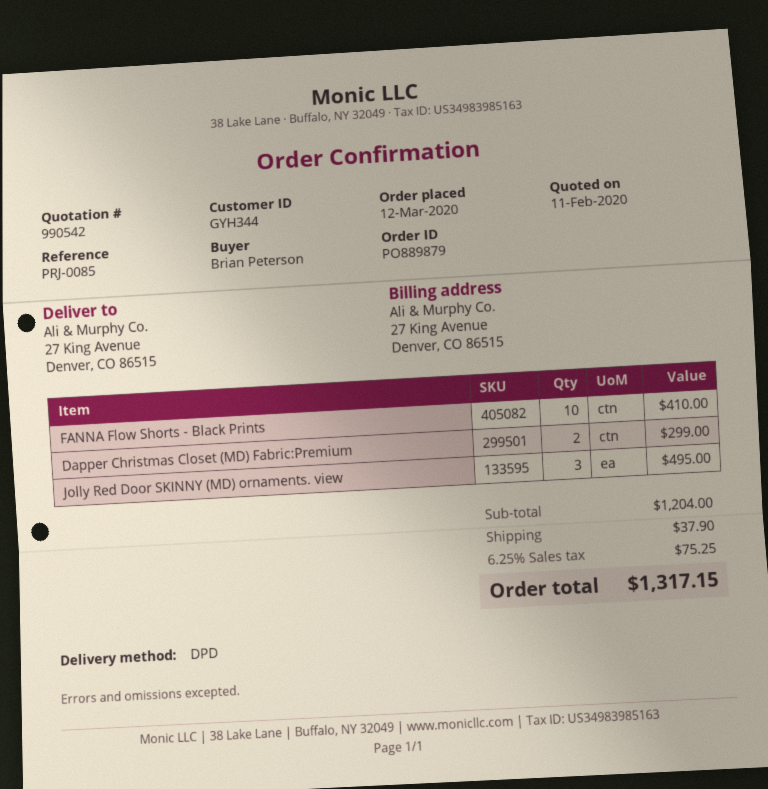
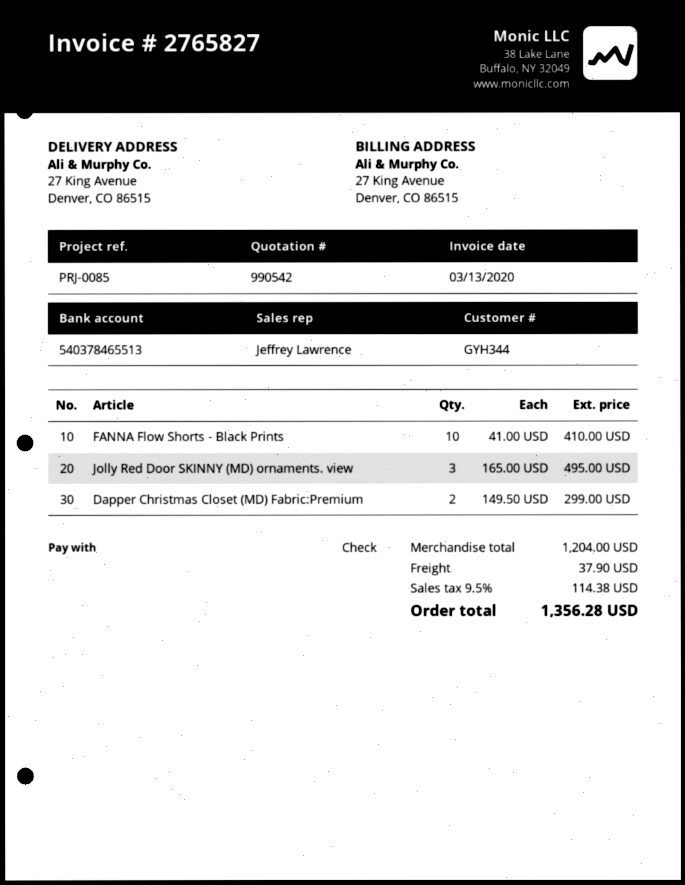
tax: 6.25% = 75.25 -> 9.5% = 114.38
total: 1317.15 -> 1356.28

